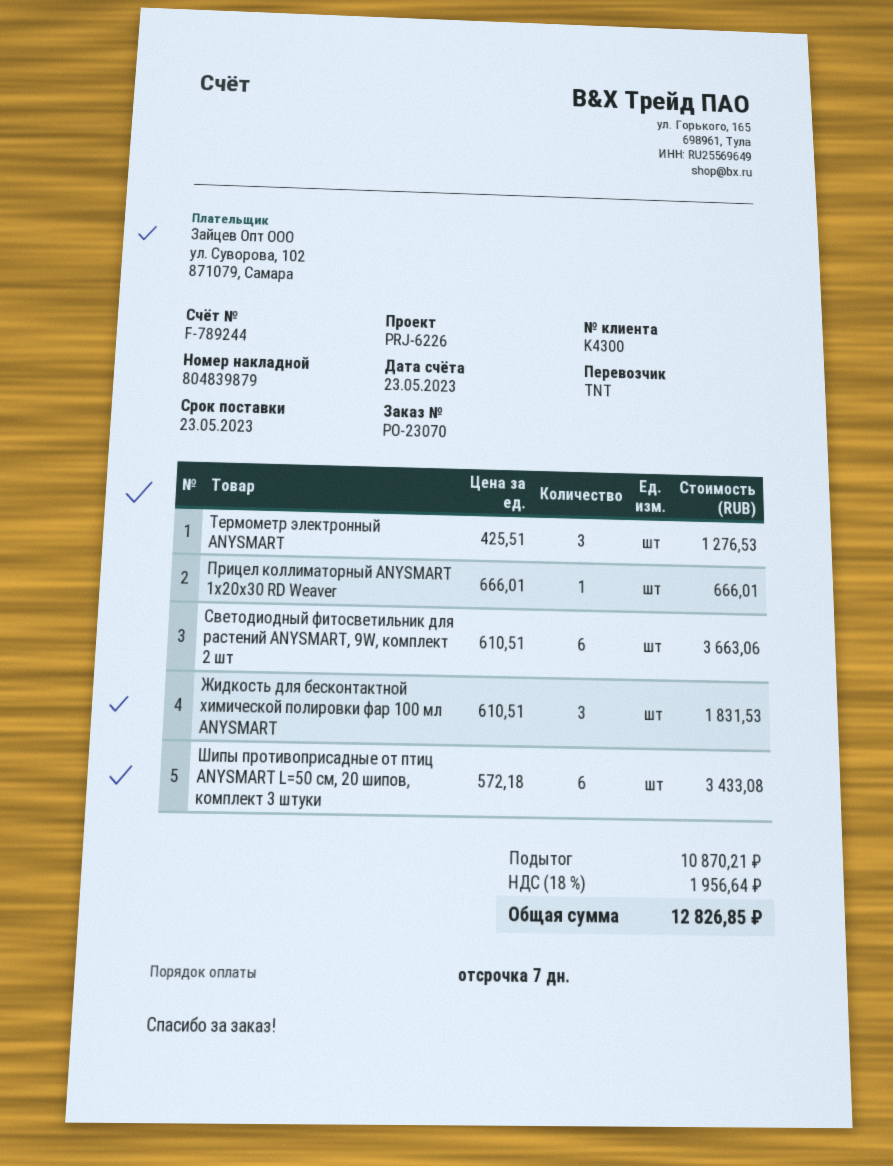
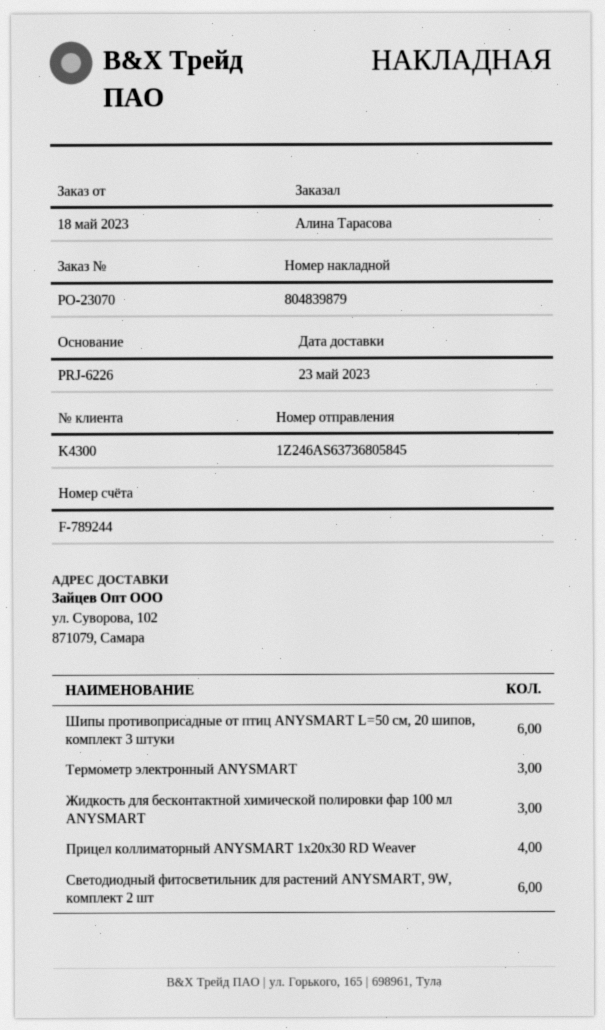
Прицел коллиматорный ANYSMART 1x20x30 RD Weaver: 1 -> 4

